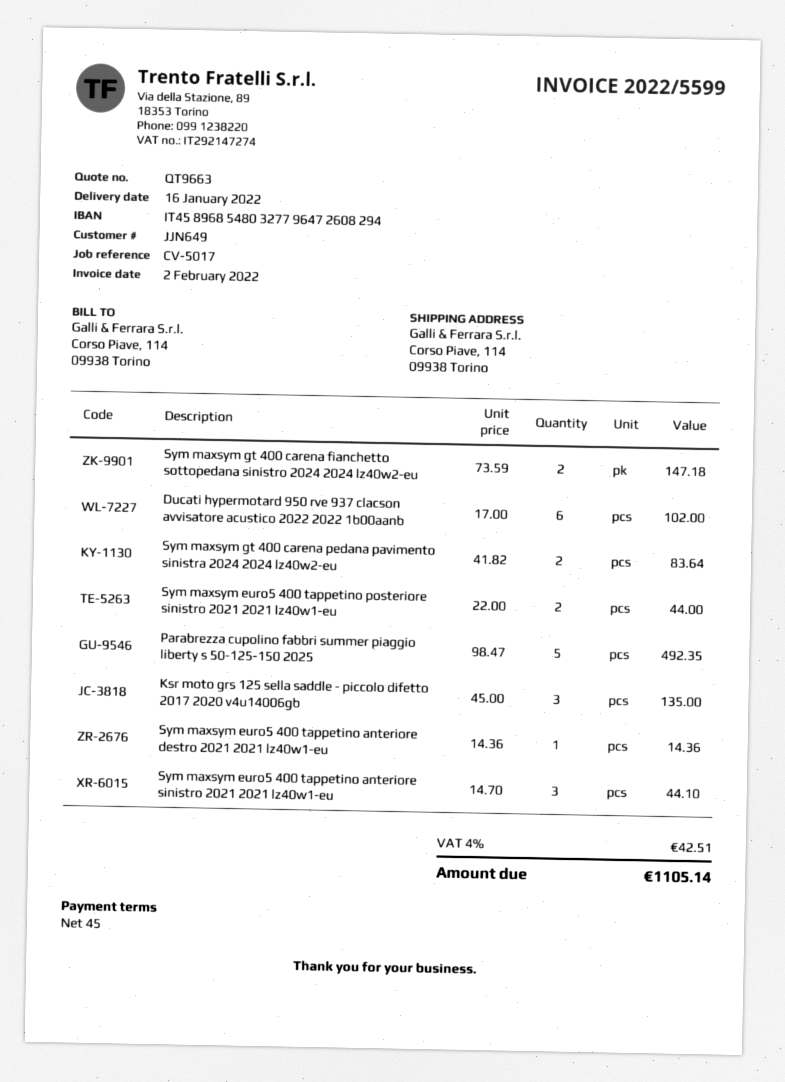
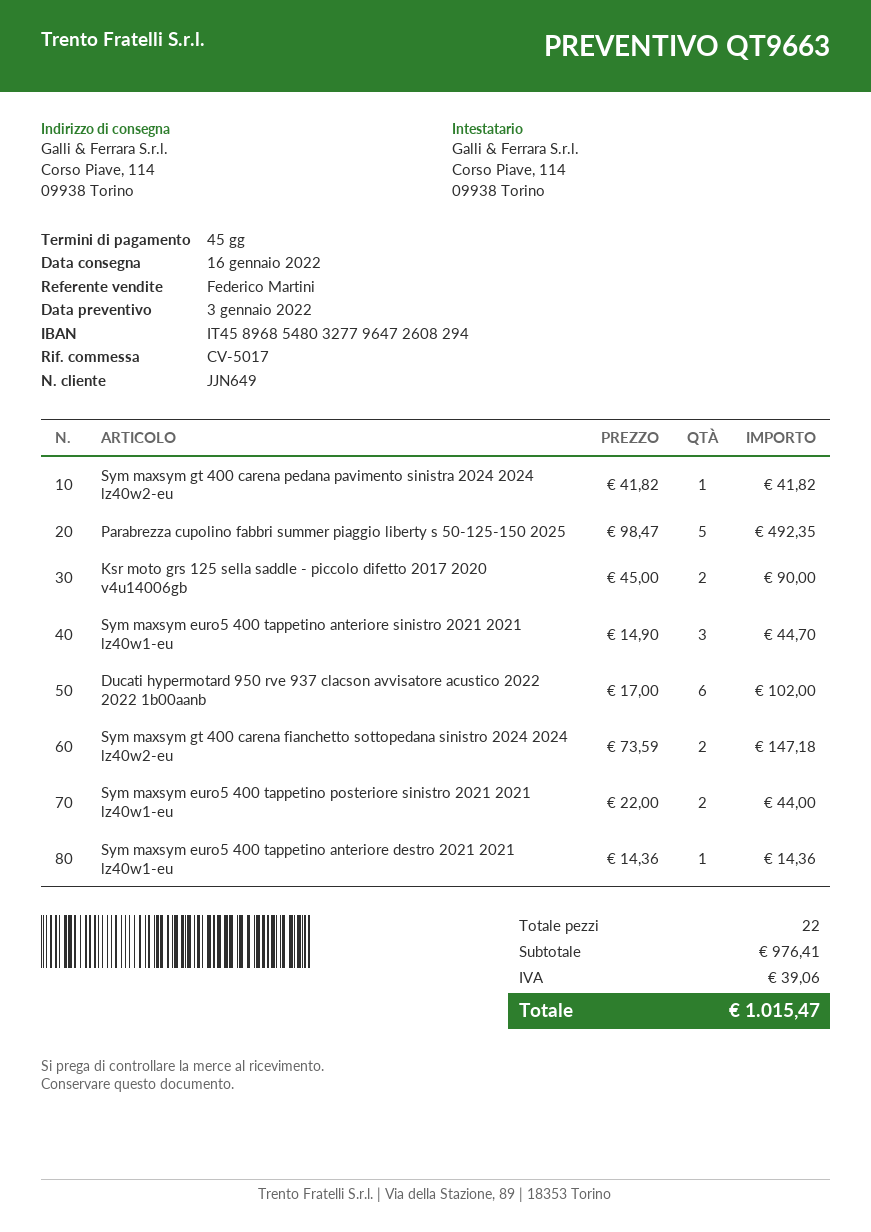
Sym maxsym gt 400 carena pedana pavimento sinistra 2024 2024 lz40w2-eu: 2 x 41.82 = 83.64 -> 1 x 41.82 = 41.82
Ksr moto grs 125 sella saddle - piccolo difetto 2017 2020 v4u14006gb: 3 x 45.00 = 135.00 -> 2 x 45.00 = 90.00
Sym maxsym euro5 400 tappetino anteriore sinistro 2021 2021 lz40w1-eu: 3 x 14.70 = 44.10 -> 3 x 14.90 = 44.70
tax: 42.51 -> 39.06
total: 1105.14 -> 1015.47

